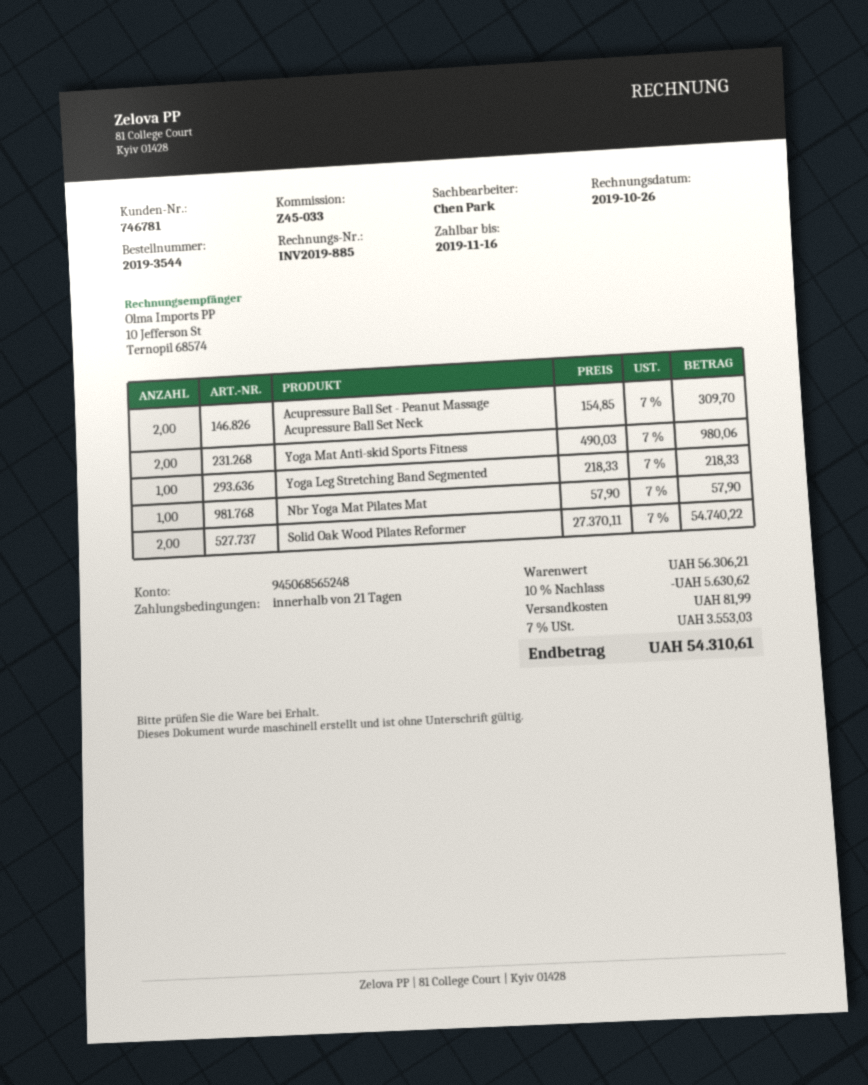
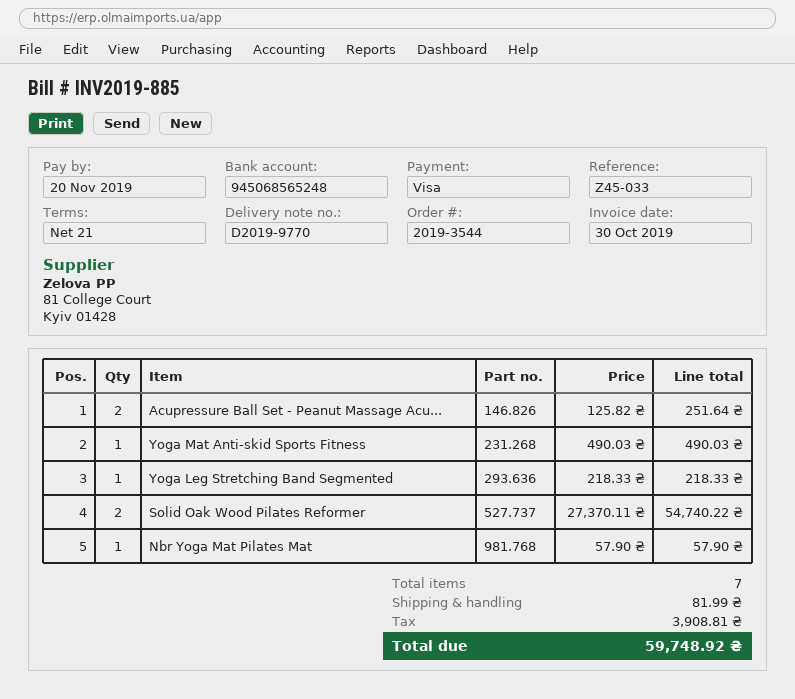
invoice date: 2019-10-26 -> 2019-10-30
due date: 2019-11-16 -> 2019-11-20
Acupressure Ball Set - Peanut Massage Acupressure Ball Set Neck: 2 x 154.85 = 309.70 -> 2 x 125.82 = 251.64
Yoga Mat Anti-skid Sports Fitness: 2 x 490.03 = 980.06 -> 1 x 490.03 = 490.03
discount: 10% = 5630.62 -> none
tax: 3553.03 -> 3908.81
total: 54310.61 -> 59748.92

